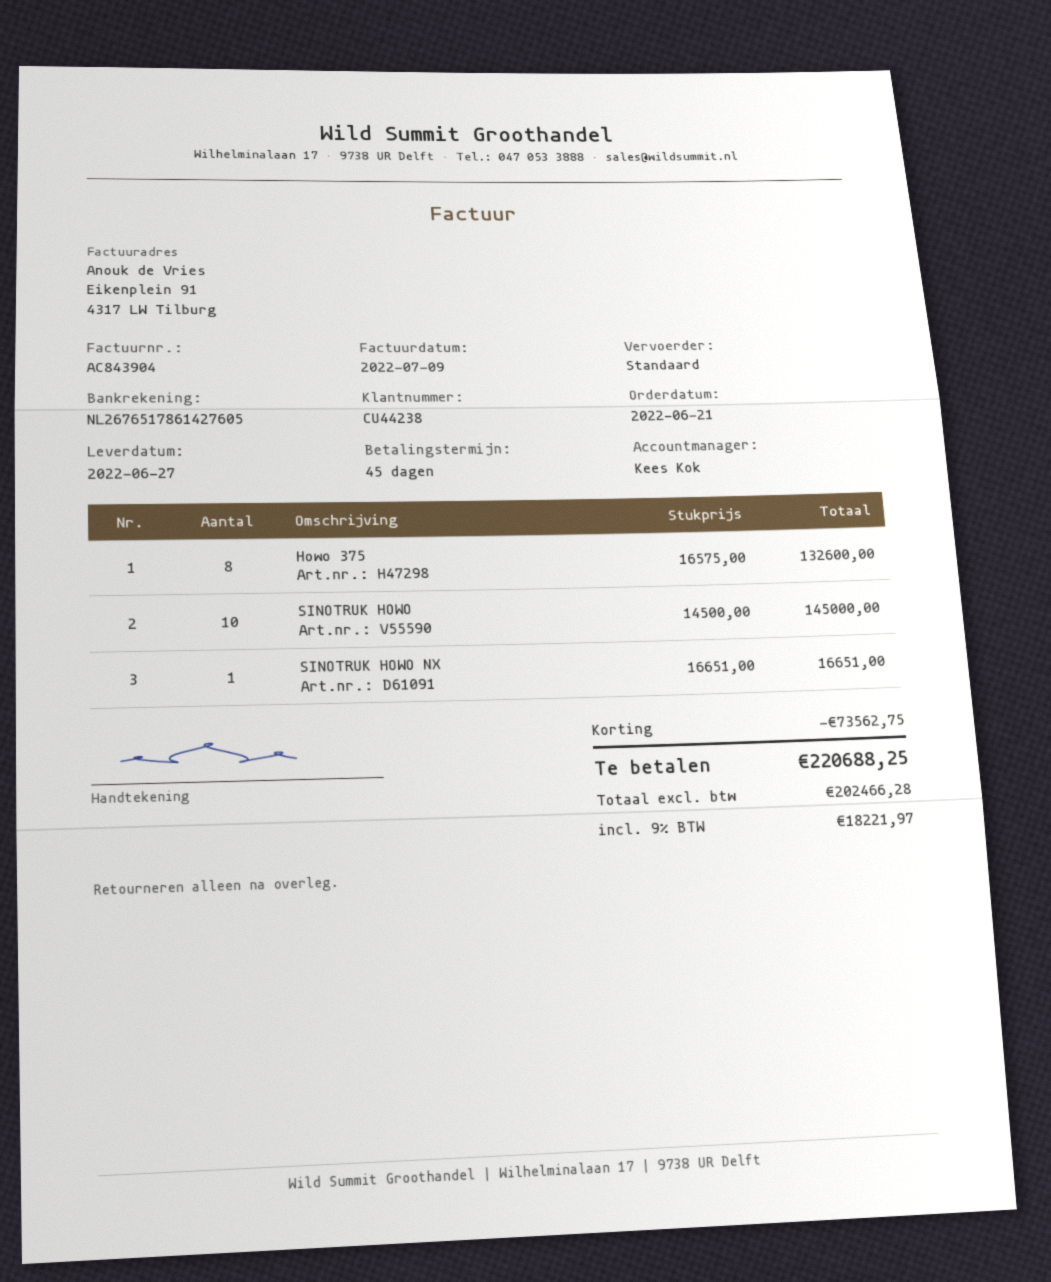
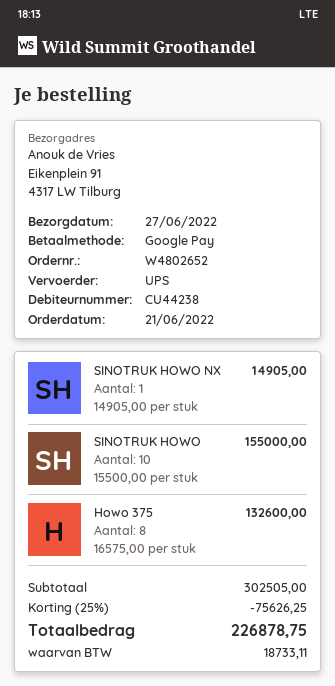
shipping method: standard -> UPS
SINOTRUK HOWO: 10 x 14500.00 = 145000.00 -> 10 x 15500.00 = 155000.00
SINOTRUK HOWO NX: 1 x 16651.00 = 16651.00 -> 1 x 14905.00 = 14905.00
discount: 73562.75 -> 75626.25
tax: 18221.97 -> 18733.11
total: 220688.25 -> 226878.75

